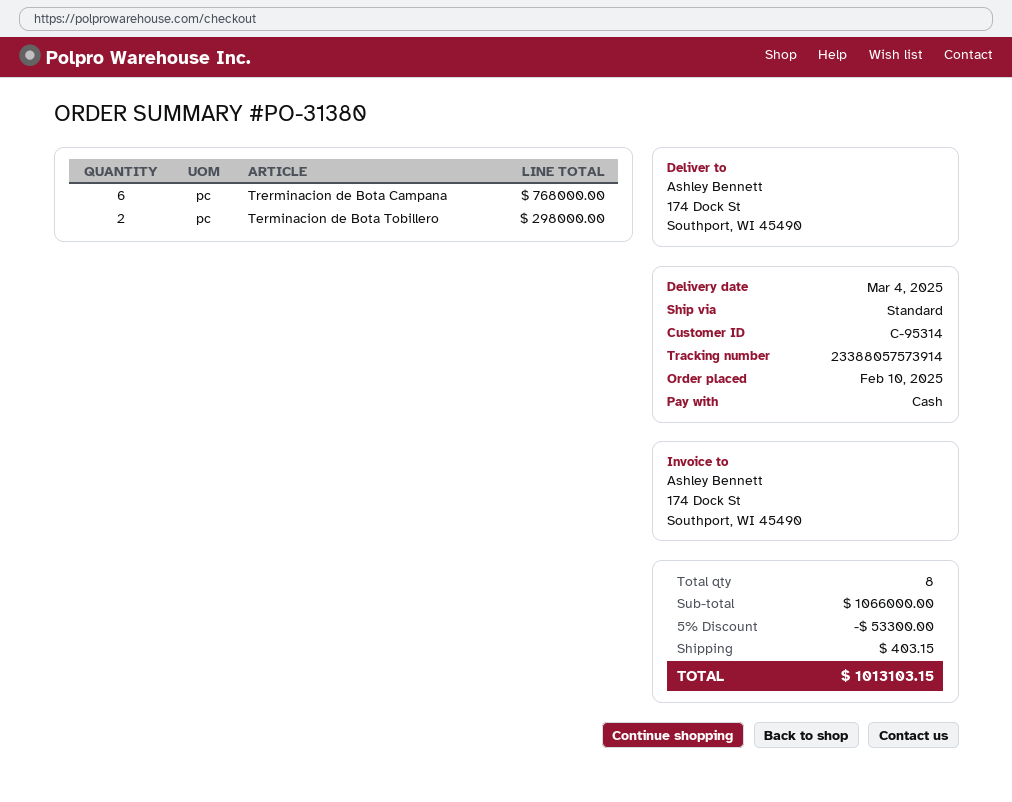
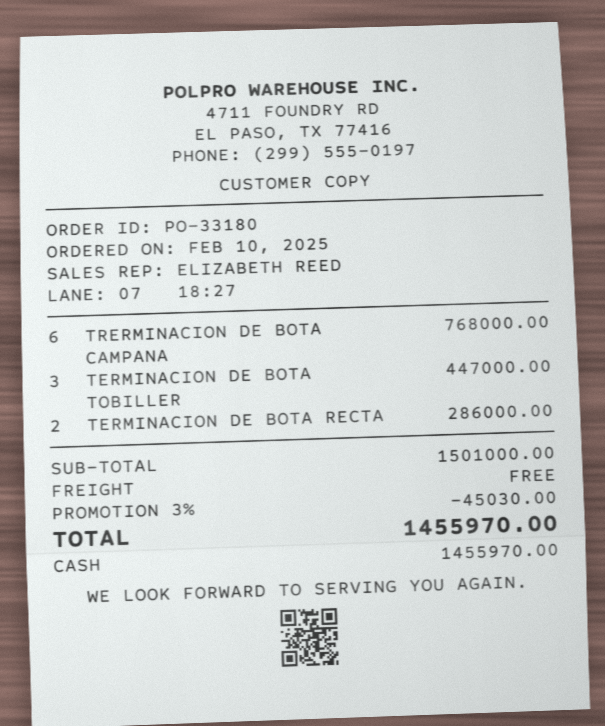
order number: PO-31380 -> PO-33180
Terminacion de Bota Tobillero: 2 for 298000.00 -> 3 for 447000.00
TERMINACION DE BOTA RECTA: none -> 2 for 286000.00
subtotal: 1066000.00 -> 1501000.00
discount: 5% = 53300.00 -> 3% = 45030.00
shipping: 403.15 -> 0.00
total: 1013103.15 -> 1455970.00

